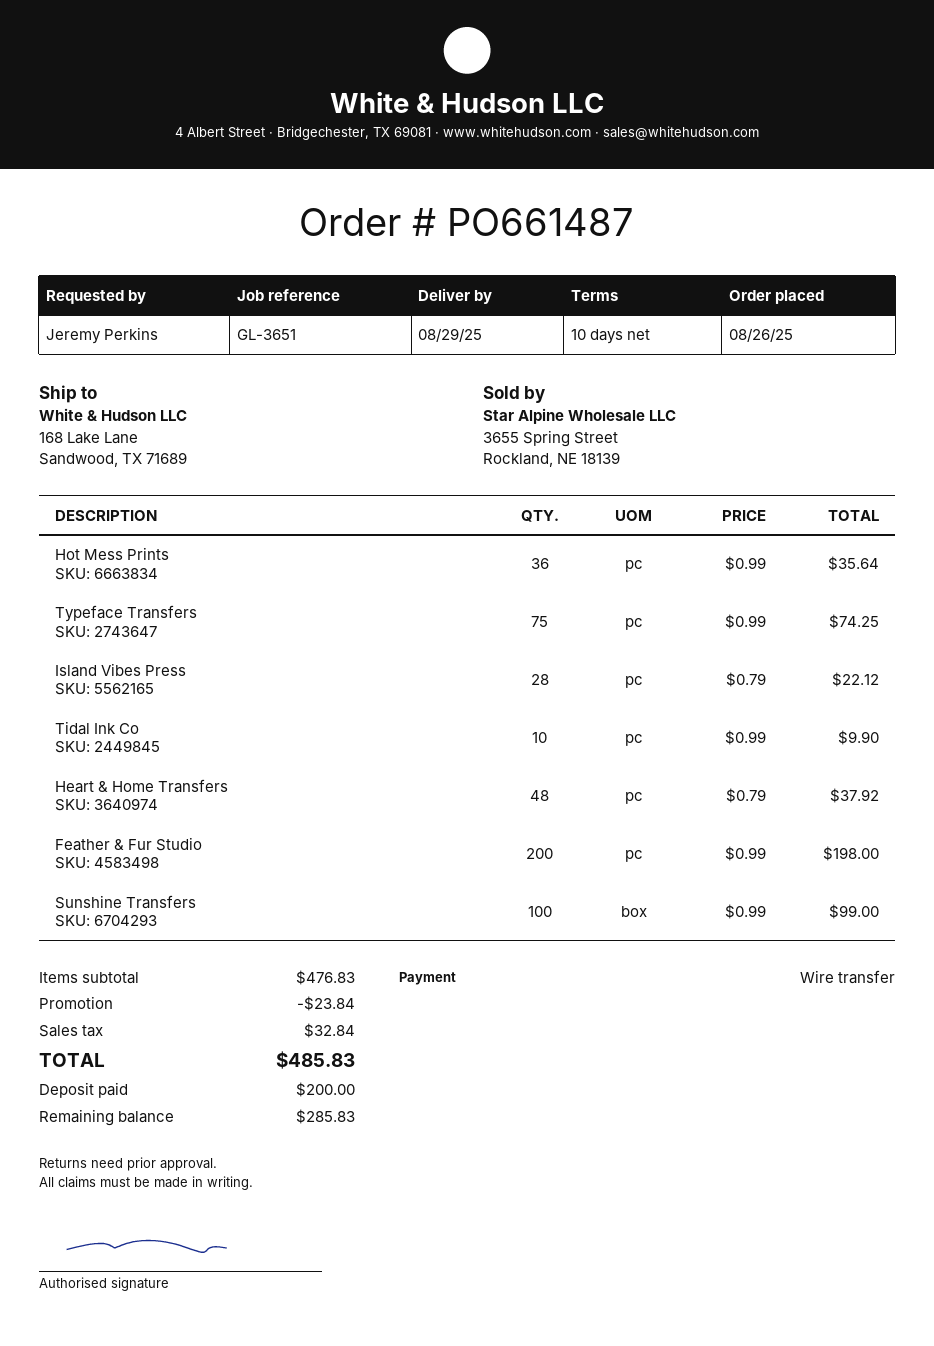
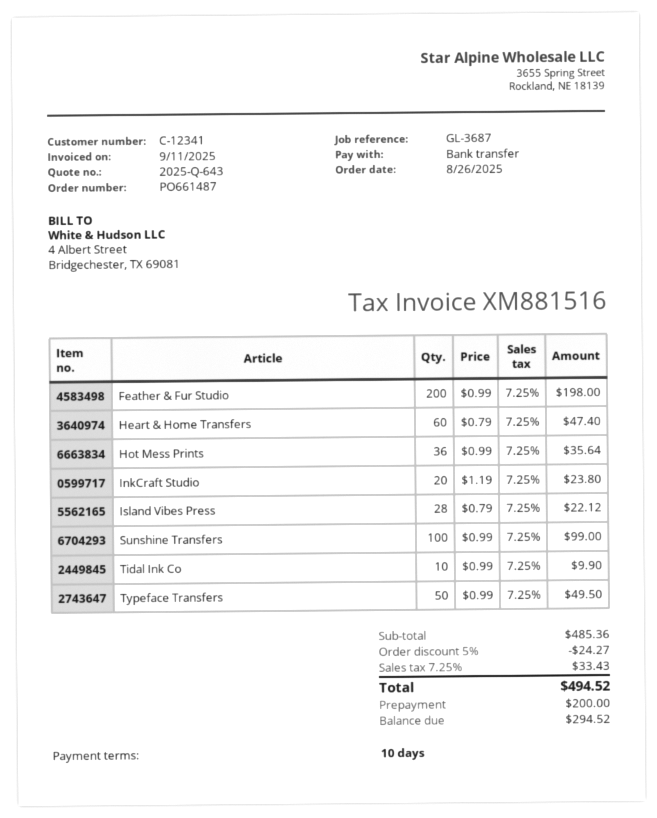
reference: GL-3651 -> GL-3687
Typeface Transfers: 75 x 0.99 = 74.25 -> 50 x 0.99 = 49.50
Heart & Home Transfers: 48 x 0.79 = 37.92 -> 60 x 0.79 = 47.40
InkCraft Studio: none -> 20 x 1.19 = 23.80
subtotal: 476.83 -> 485.36
discount: 23.84 -> 24.27
tax: 32.84 -> 33.43
total: 485.83 -> 494.52
balance: 285.83 -> 294.52

